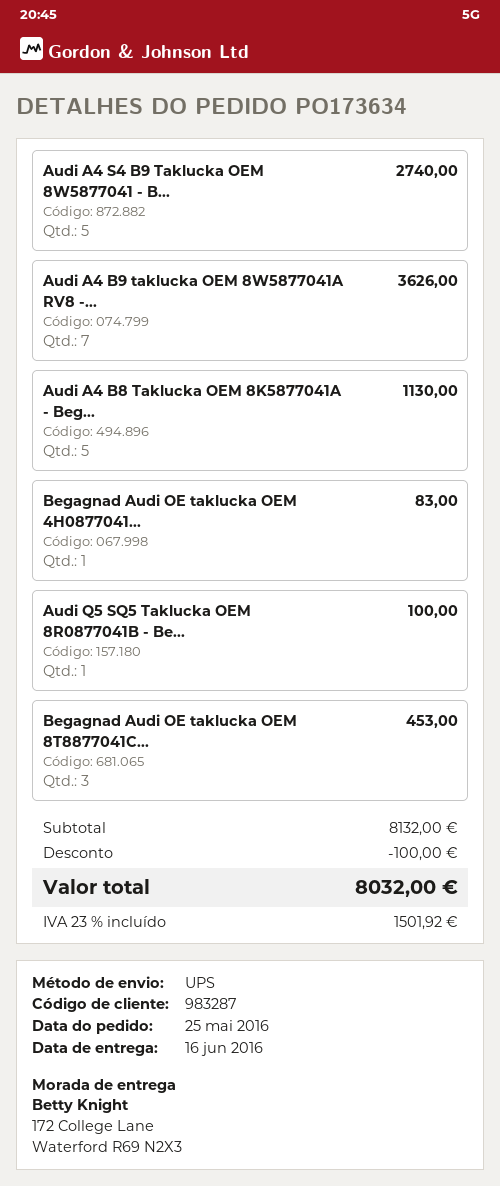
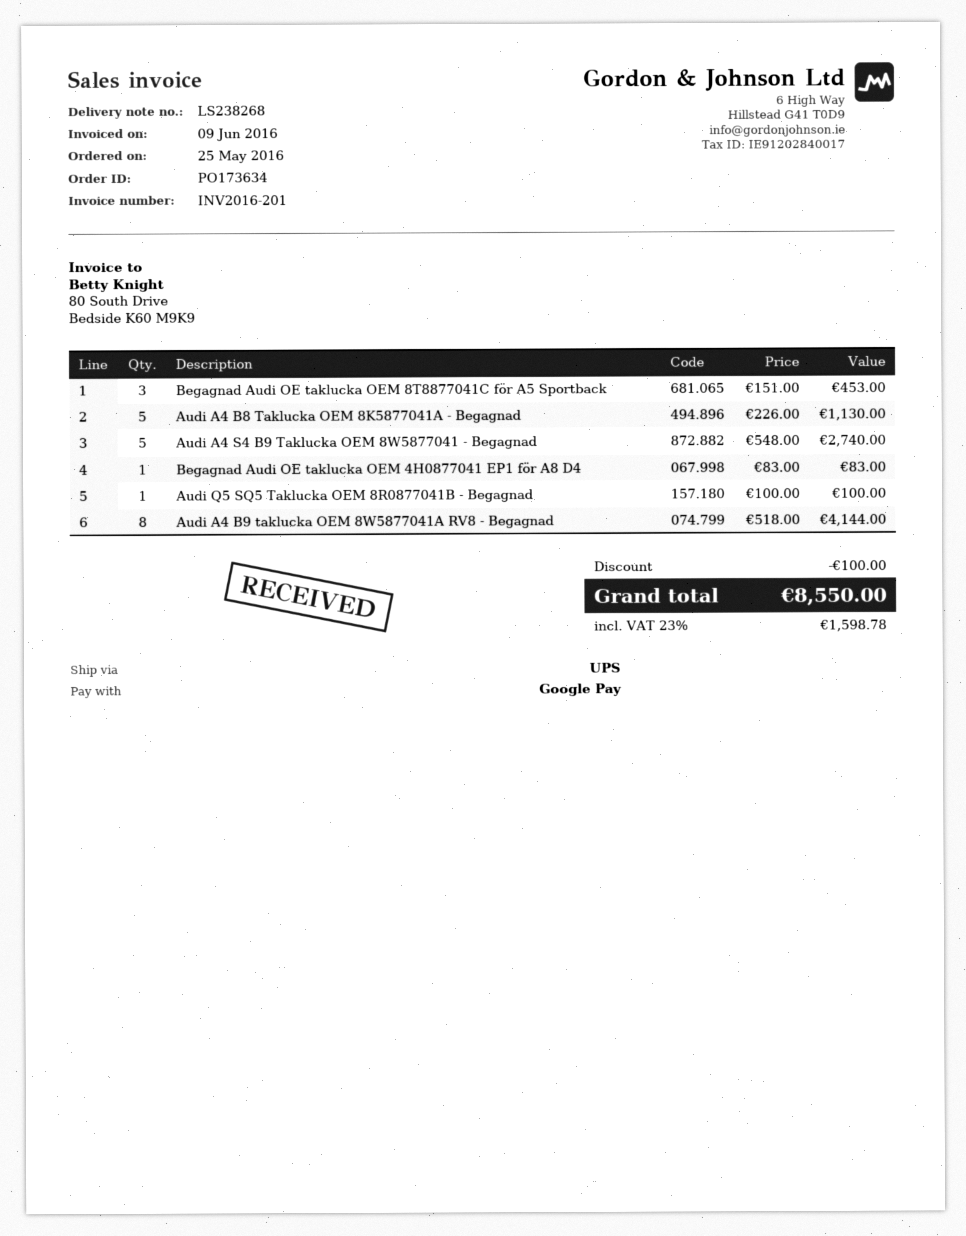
Audi A4 B9 taklucka OEM 8W5877041A RV8 -...: 7 for 3626.00 -> 8 for 4144.00
tax: 23% = 1501.92 -> 23% = 1598.78
total: 8032.00 -> 8550.00

